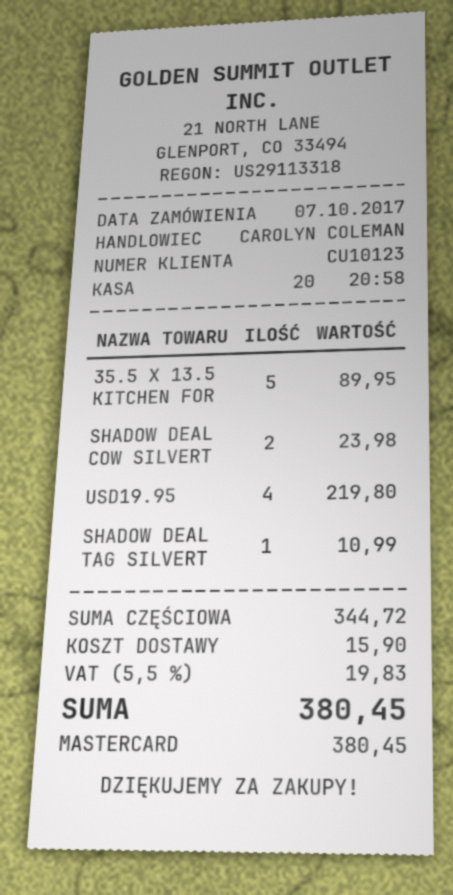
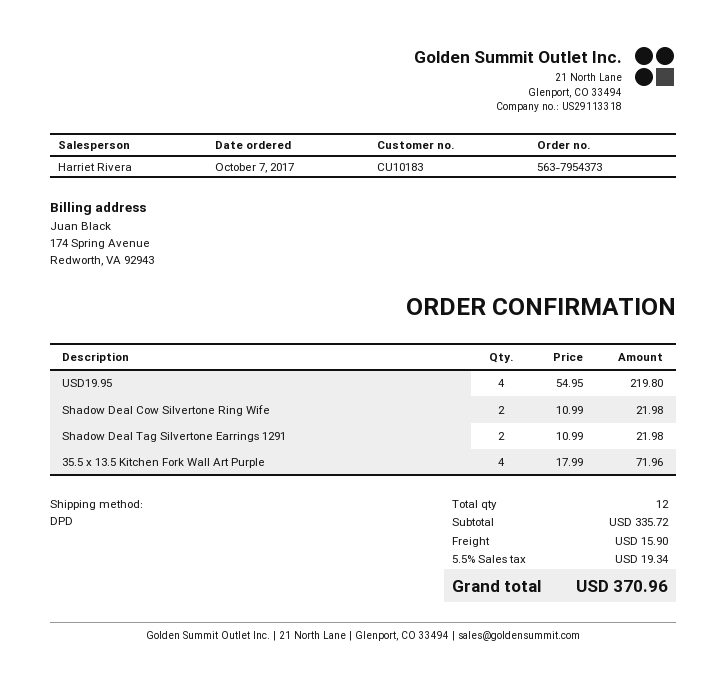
customer number: CU10123 -> CU10183
sales rep: CAROLYN COLEMAN -> Harriet Rivera
35.5 X 13.5 KITCHEN FOR: 5 for 89.95 -> 4 for 71.96
SHADOW DEAL COW SILVERT: 2 for 23.98 -> 2 for 21.98
SHADOW DEAL TAG SILVERT: 1 for 10.99 -> 2 for 21.98
subtotal: 344.72 -> 335.72
tax: 5.5% = 19.83 -> 5.5% = 19.34
total: 380.45 -> 370.96

